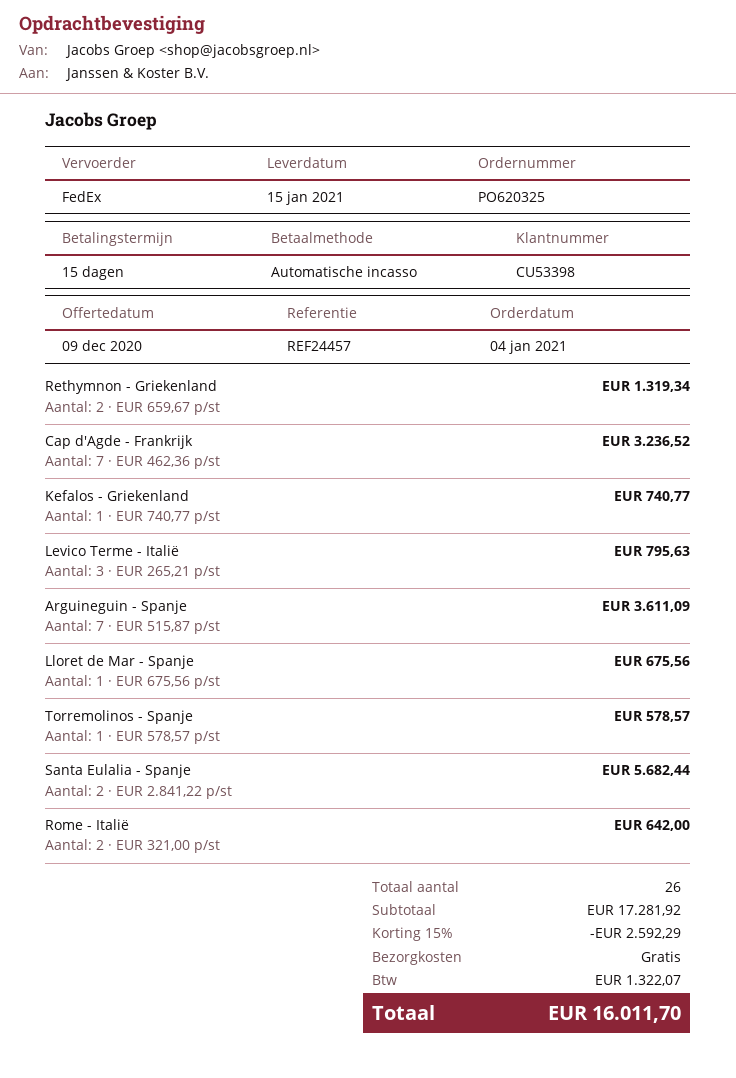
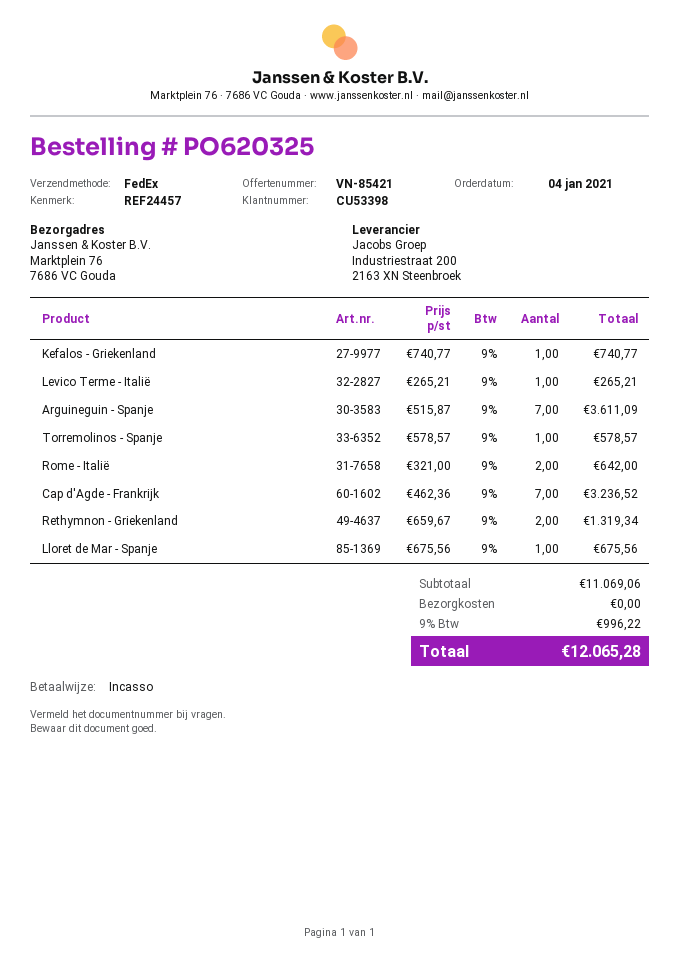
Levico Terme - Italië: 3 x 265.21 = 795.63 -> 1 x 265.21 = 265.21
Santa Eulalia - Spanje: 2 x 2841.22 = 5682.44 -> none
subtotal: 17281.92 -> 11069.06
discount: 15% = 2592.29 -> none
tax: 1322.07 -> 996.22
total: 16011.70 -> 12065.28

